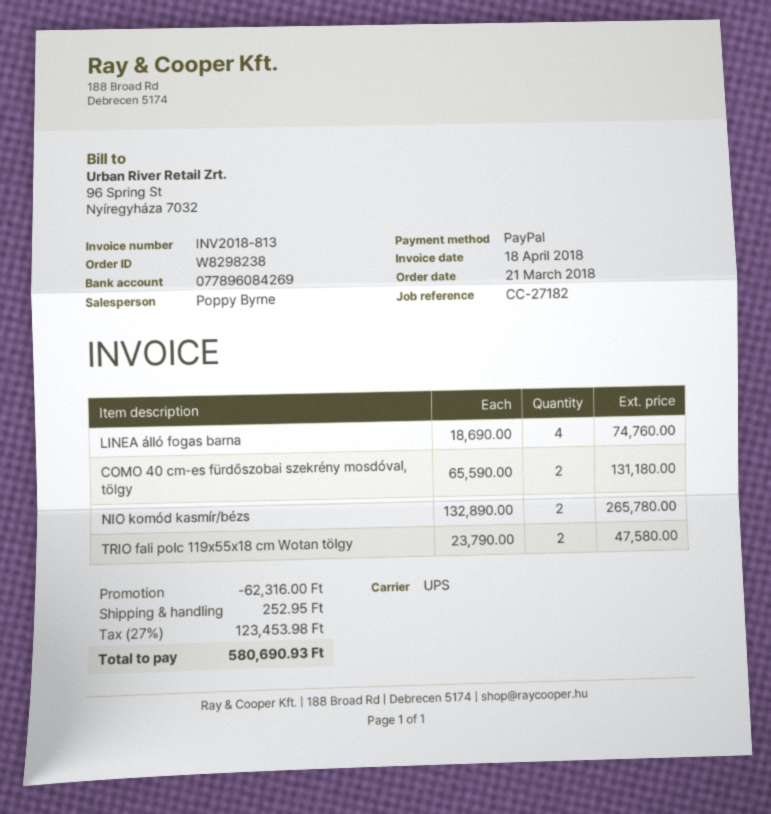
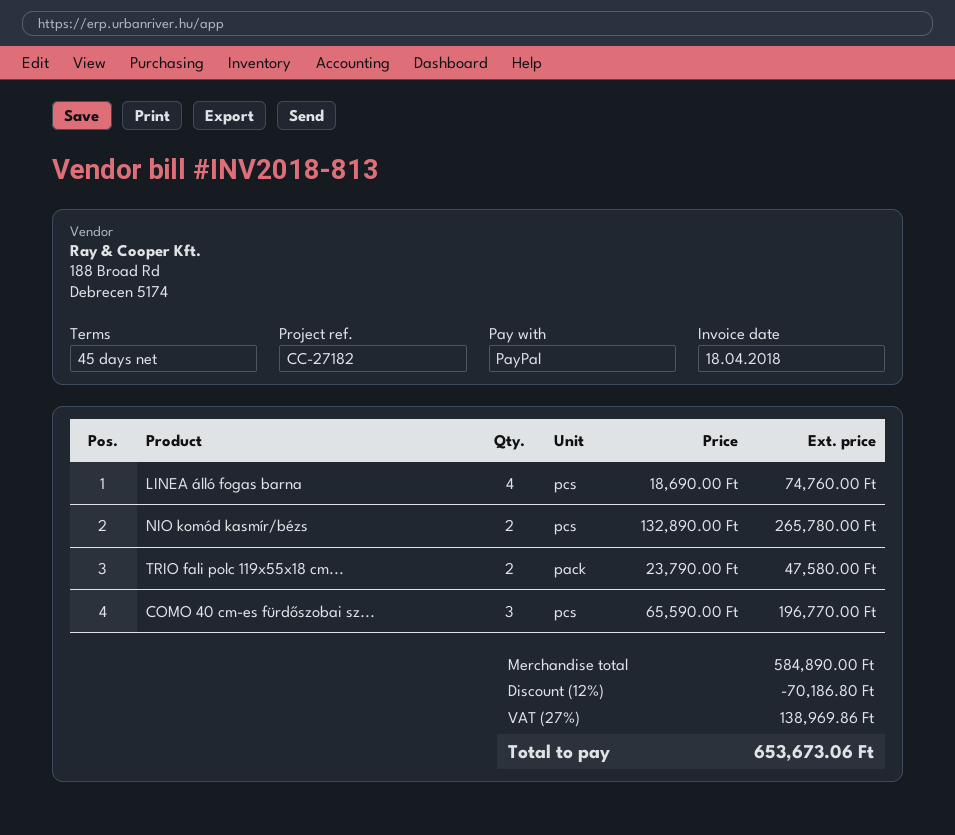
COMO 40 cm-es fürdőszobai szekrény mosdóval, tölgy: 2 x 65590.00 = 131180.00 -> 3 x 65590.00 = 196770.00
discount: 62316.00 -> 70186.80
shipping: 252.95 -> none
tax: 27% = 123453.98 -> 27% = 138969.86
total: 580690.93 -> 653673.06

